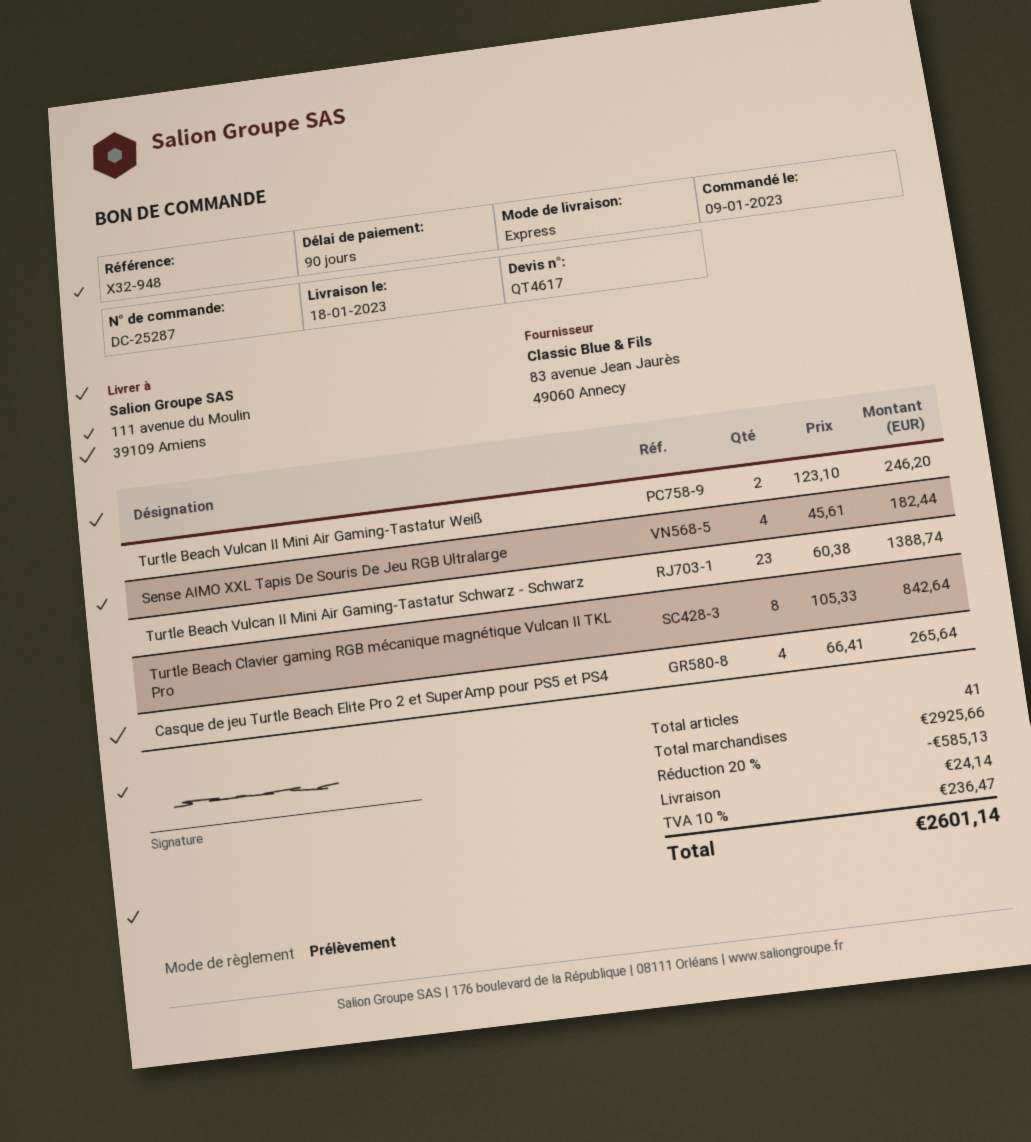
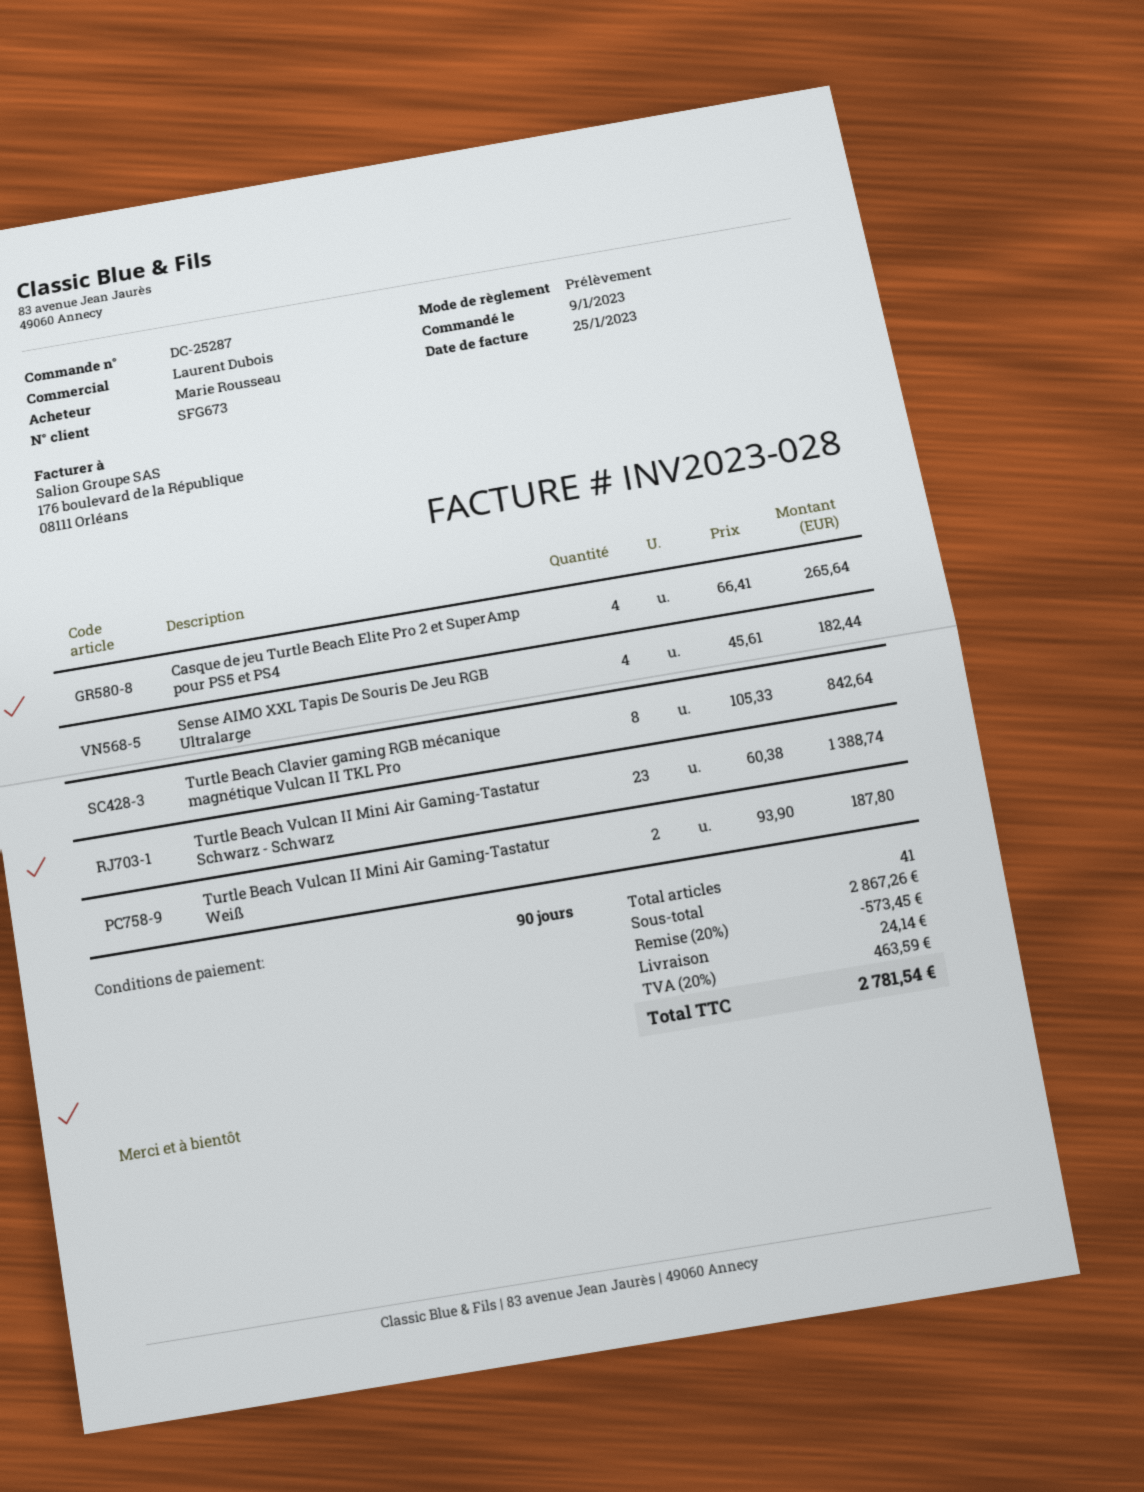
Turtle Beach Vulcan II Mini Air Gaming-Tastatur Weiß: 2 x 123.10 = 246.20 -> 2 x 93.90 = 187.80
subtotal: 2925.66 -> 2867.26
discount: 20% = 585.13 -> 20% = 573.45
tax: 10% = 236.47 -> 20% = 463.59
total: 2601.14 -> 2781.54

